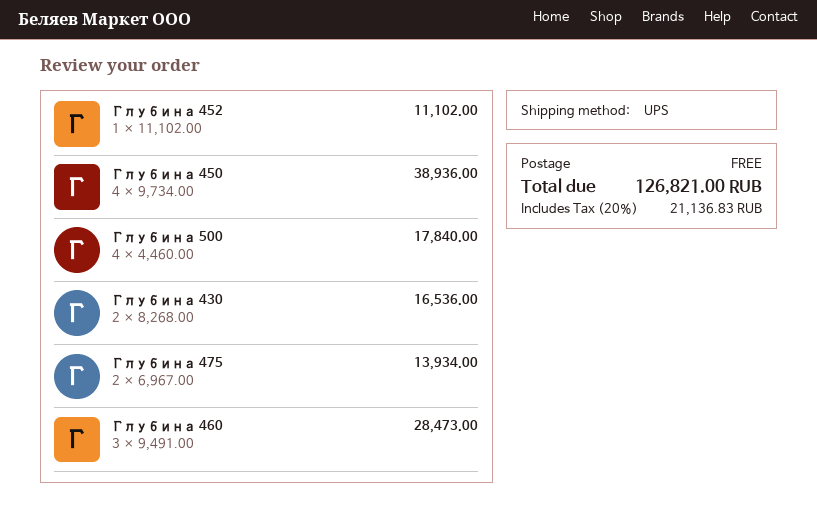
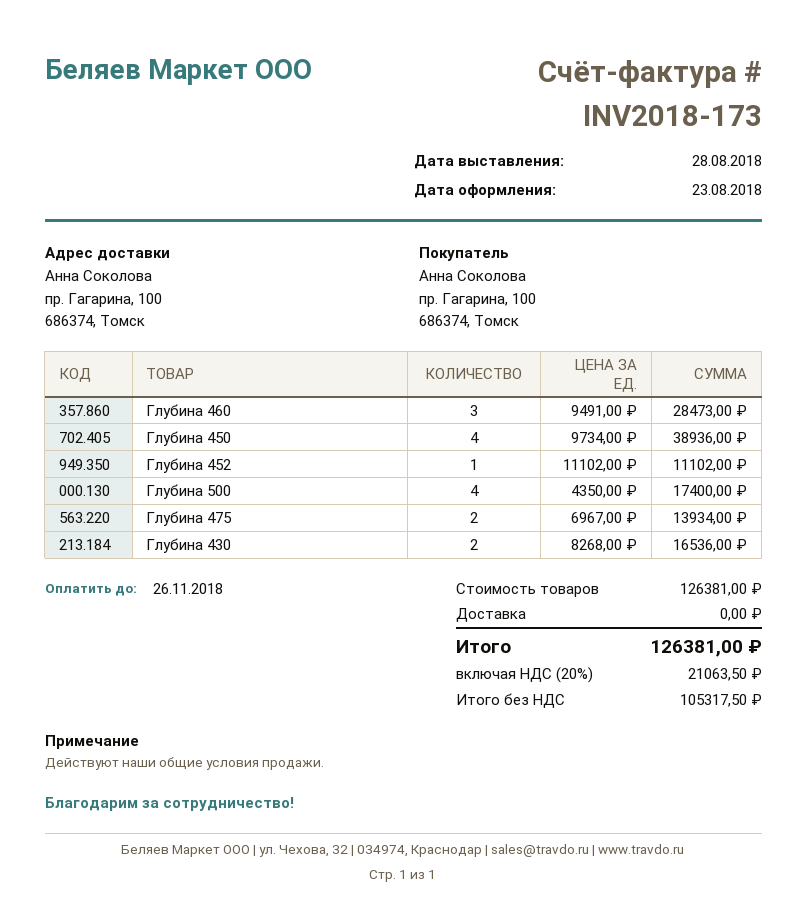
Глубина 500: 4 x 4460.00 = 17840.00 -> 4 x 4350.00 = 17400.00
tax: 20% = 21136.83 -> 20% = 21063.50
total: 126821.00 -> 126381.00

